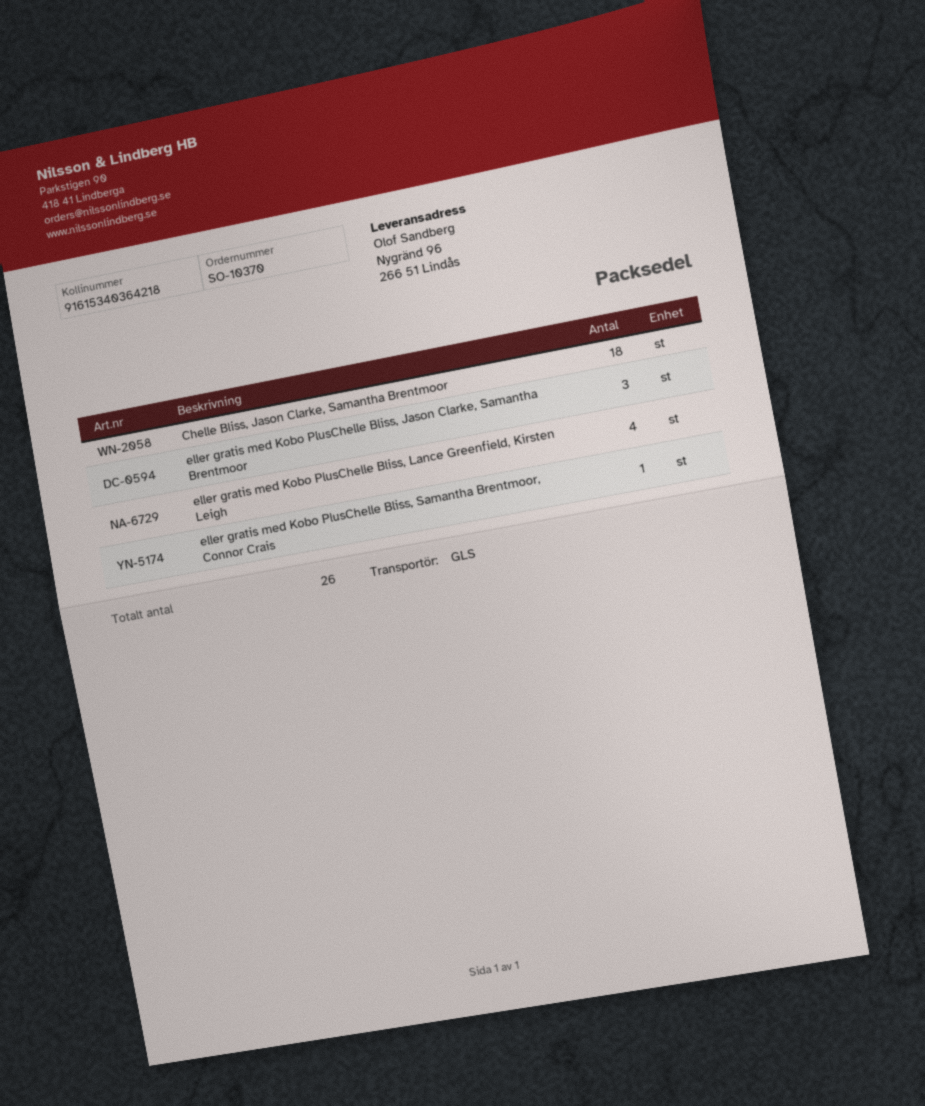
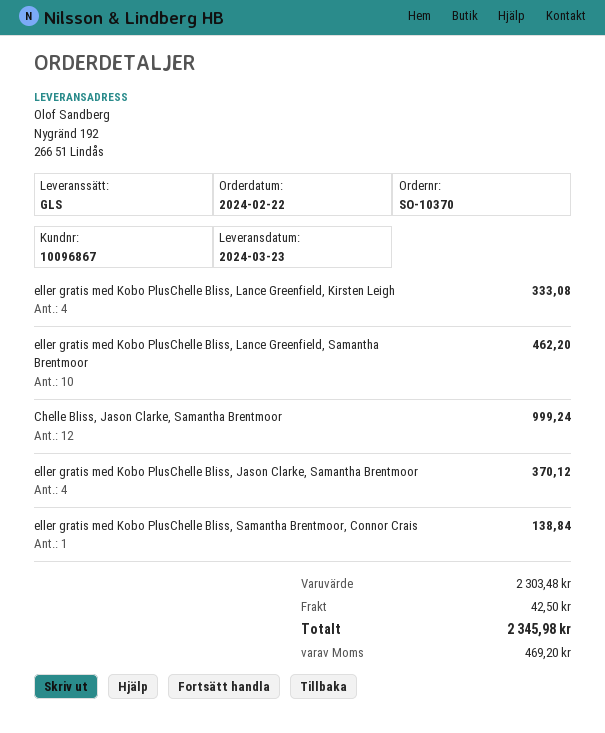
ship to: Nygränd 96, 266 51 Lindås -> Nygränd 192, 266 51 Lindås
Chelle Bliss, Jason Clarke, Samantha Brentmoor: 18 -> 12
eller gratis med Kobo PlusChelle Bliss, Jason Clarke, Samantha Brentmoor: 3 -> 4
eller gratis med Kobo PlusChelle Bliss, Lance Greenfield, Samantha Brentmoor: none -> 10

